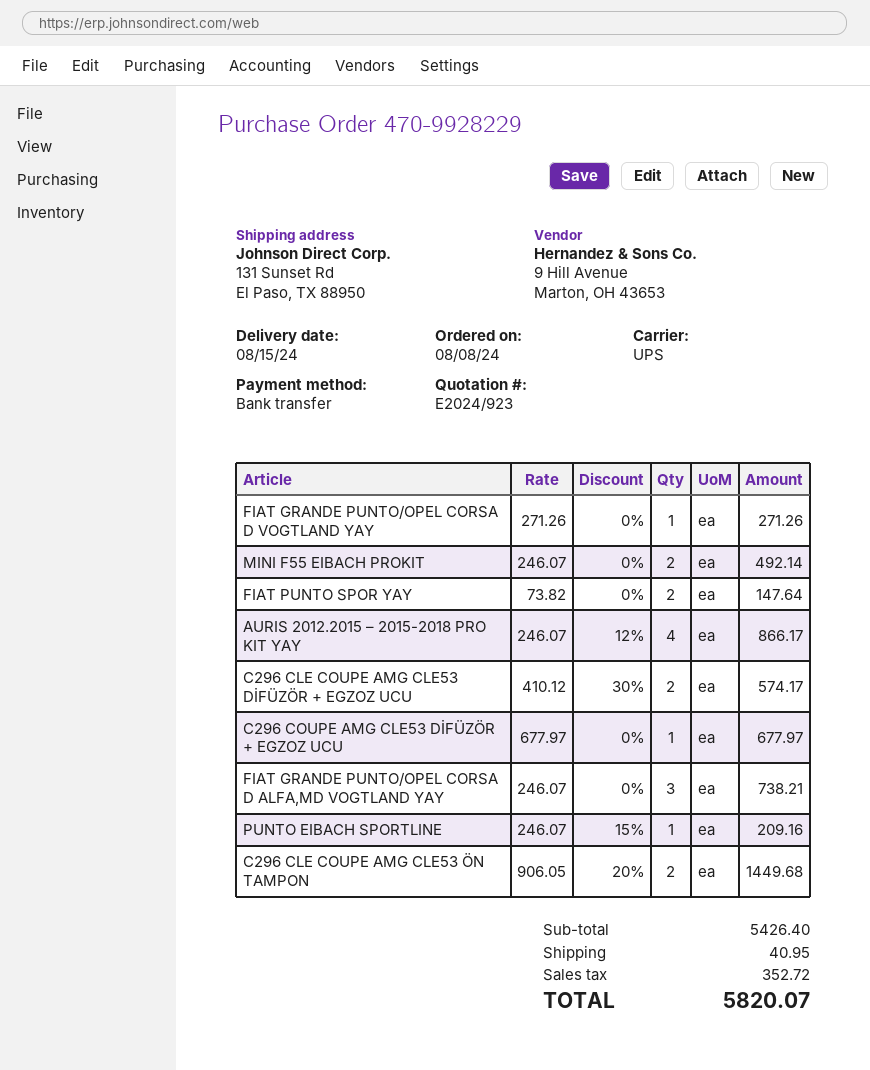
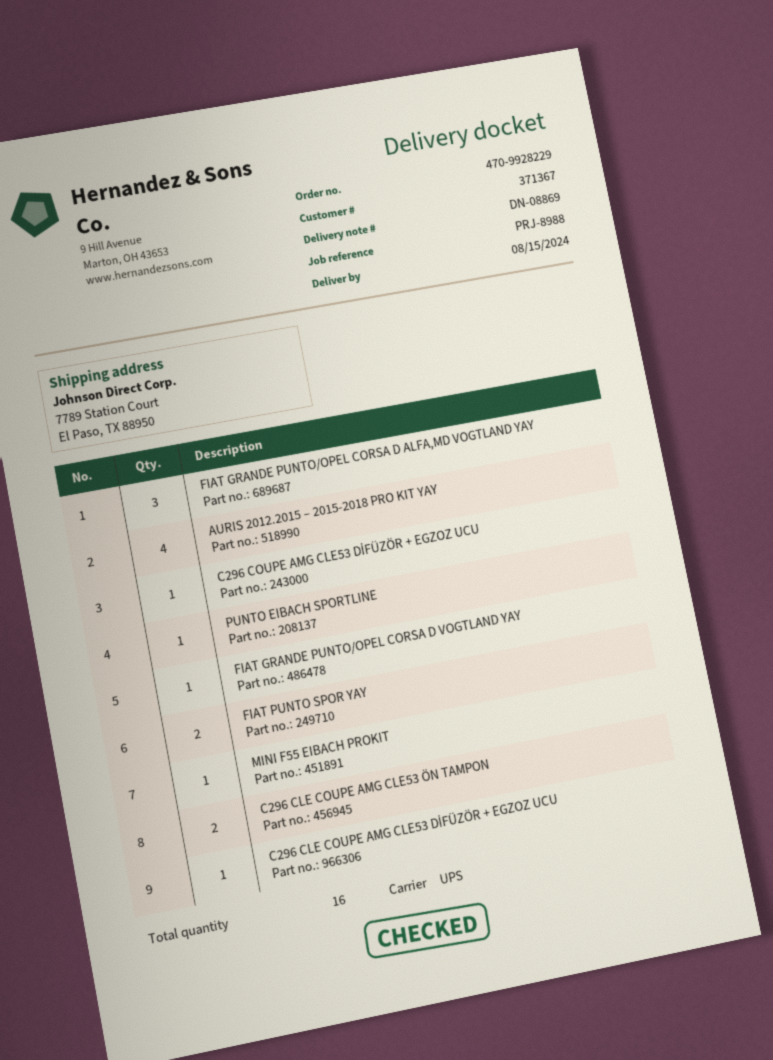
ship to: 131 Sunset Rd, El Paso, TX 88950 -> 7789 Station Court, El Paso, TX 88950
MINI F55 EIBACH PROKIT: 2 -> 1
C296 CLE COUPE AMG CLE53 DİFÜZÖR + EGZOZ UCU: 2 -> 1

